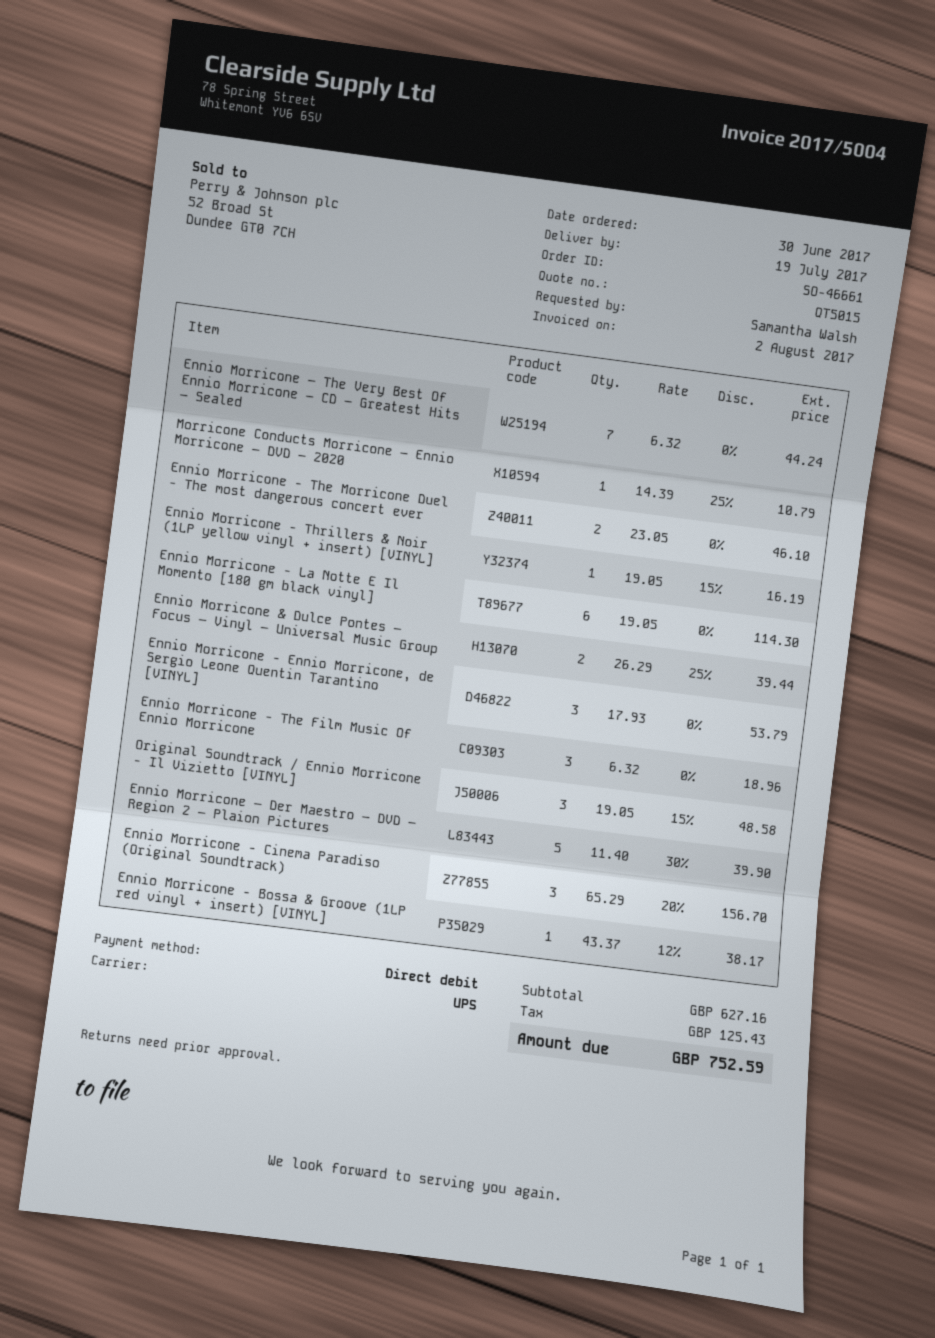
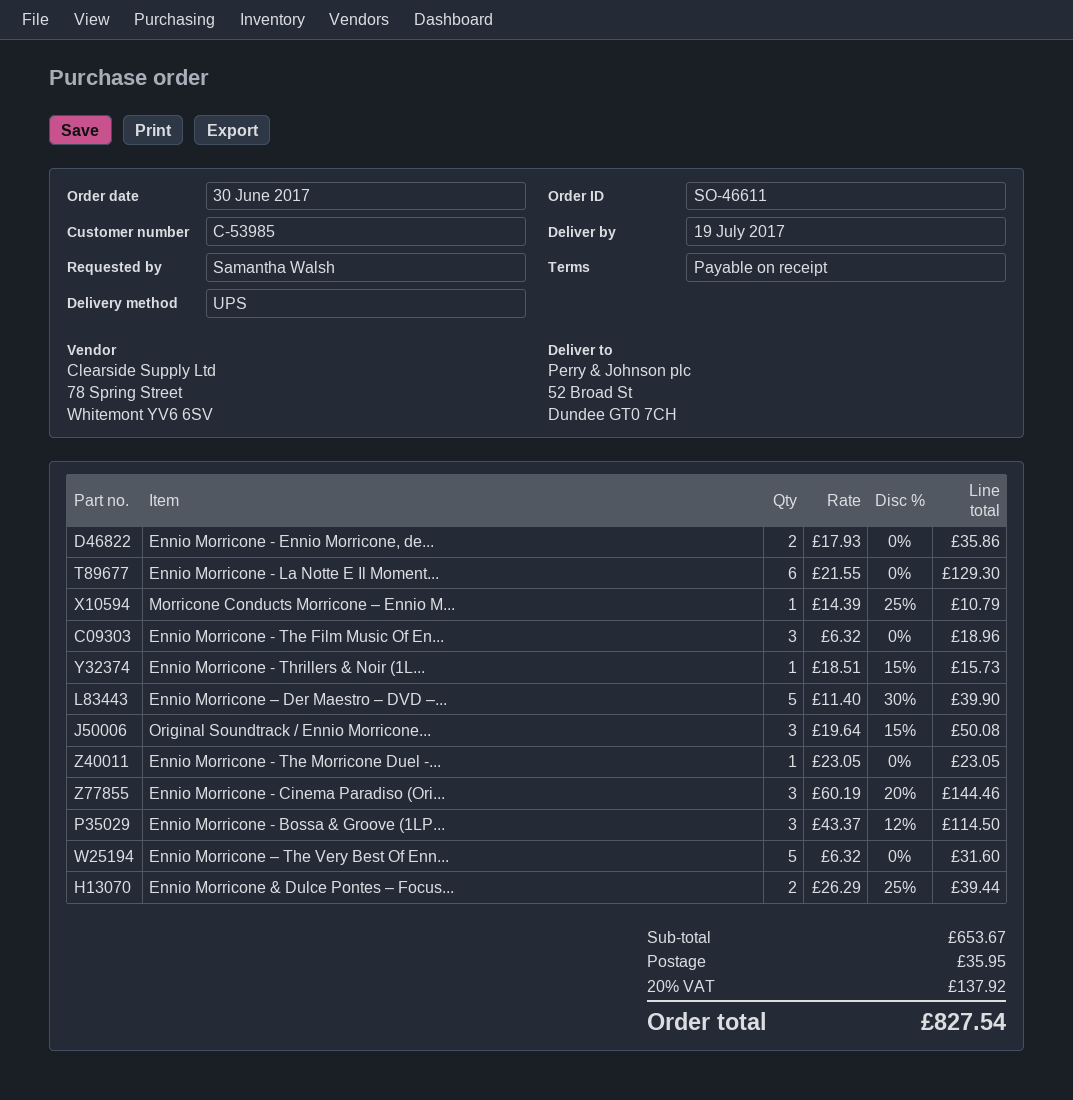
order number: SO-46661 -> SO-46611
Ennio Morricone – The Very Best Of Ennio Morricone – CD – Greatest Hits – Sealed: 7 x 6.32 = 44.24 -> 5 x 6.32 = 31.60
Ennio Morricone - The Morricone Duel - The most dangerous concert ever: 2 x 23.05 = 46.10 -> 1 x 23.05 = 23.05
Ennio Morricone - Thrillers & Noir (1LP yellow vinyl + insert) [VINYL]: 1 x 19.05 - 15% = 16.19 -> 1 x 18.51 - 15% = 15.73
Ennio Morricone - La Notte E Il Momento [180 gm black vinyl]: 6 x 19.05 = 114.30 -> 6 x 21.55 = 129.30
Ennio Morricone - Ennio Morricone, de Sergio Leone Quentin Tarantino [VINYL]: 3 x 17.93 = 53.79 -> 2 x 17.93 = 35.86
Original Soundtrack / Ennio Morricone - Il Vizietto [VINYL]: 3 x 19.05 - 15% = 48.58 -> 3 x 19.64 - 15% = 50.08
Ennio Morricone - Cinema Paradiso (Original Soundtrack): 3 x 65.29 - 20% = 156.70 -> 3 x 60.19 - 20% = 144.46
Ennio Morricone - Bossa & Groove (1LP red vinyl + insert) [VINYL]: 1 x 43.37 - 12% = 38.17 -> 3 x 43.37 - 12% = 114.50
subtotal: 627.16 -> 653.67
shipping: none -> 35.95
tax: 125.43 -> 137.92
total: 752.59 -> 827.54

